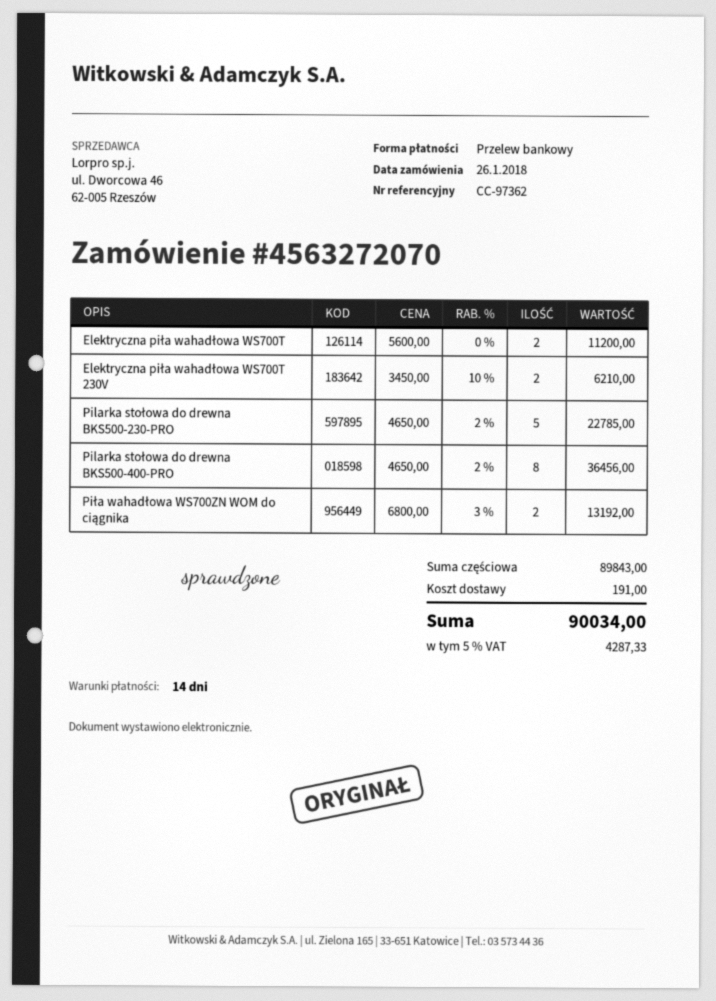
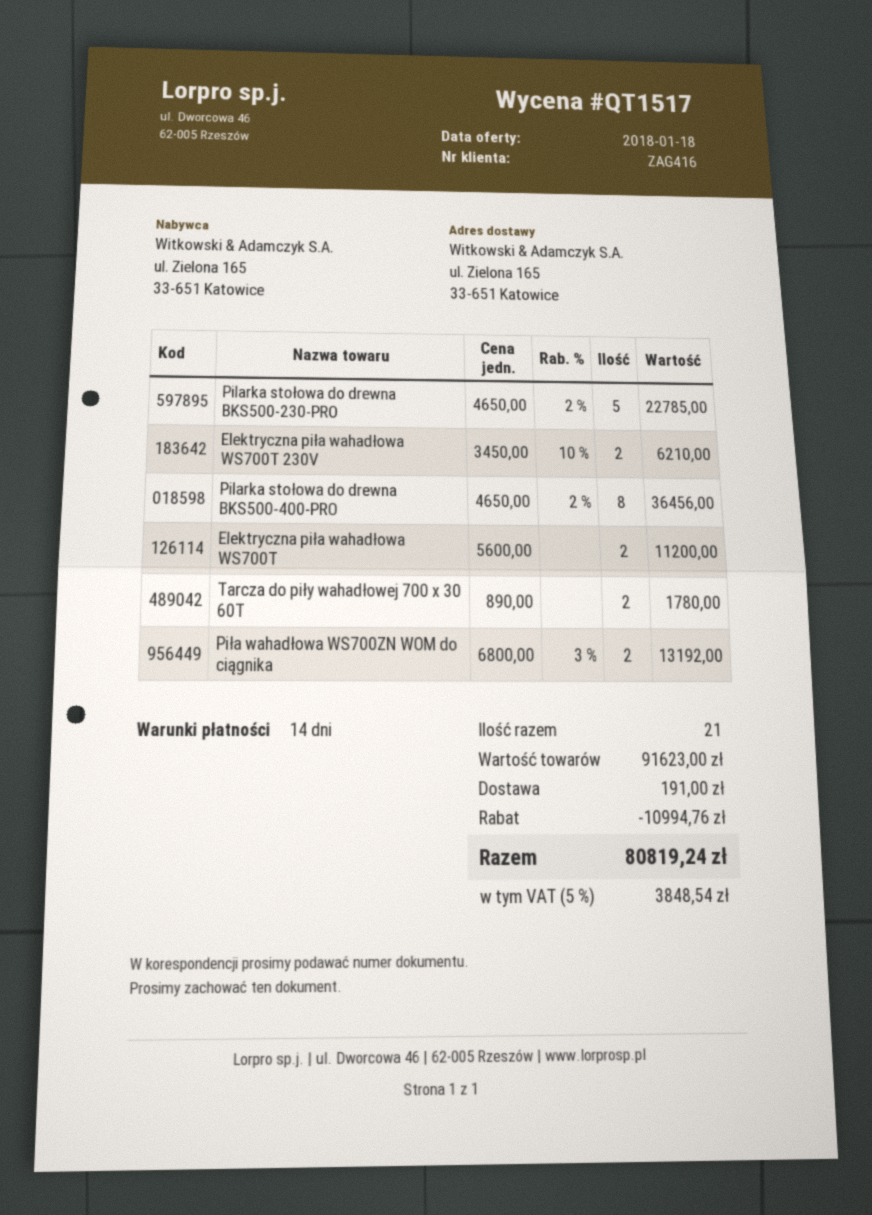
Tarcza do piły wahadłowej 700 x 30 60T: none -> 2 x 890.00 = 1780.00
subtotal: 89843.00 -> 91623.00
discount: none -> 10994.76
tax: 5% = 4287.33 -> 5% = 3848.54
total: 90034.00 -> 80819.24

